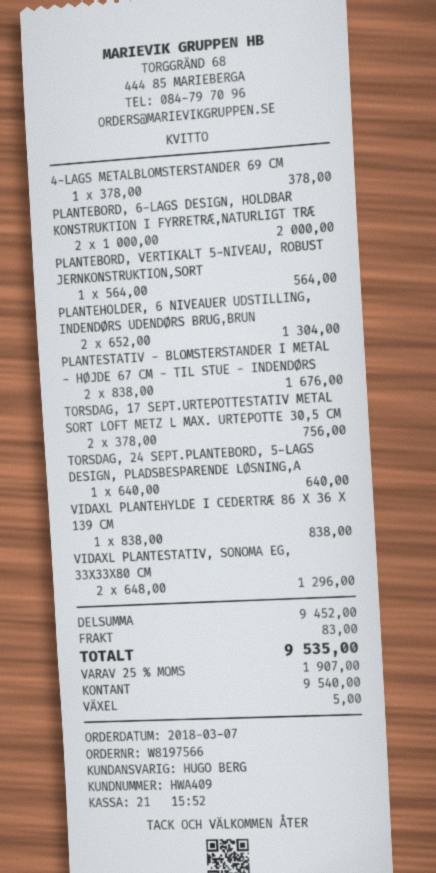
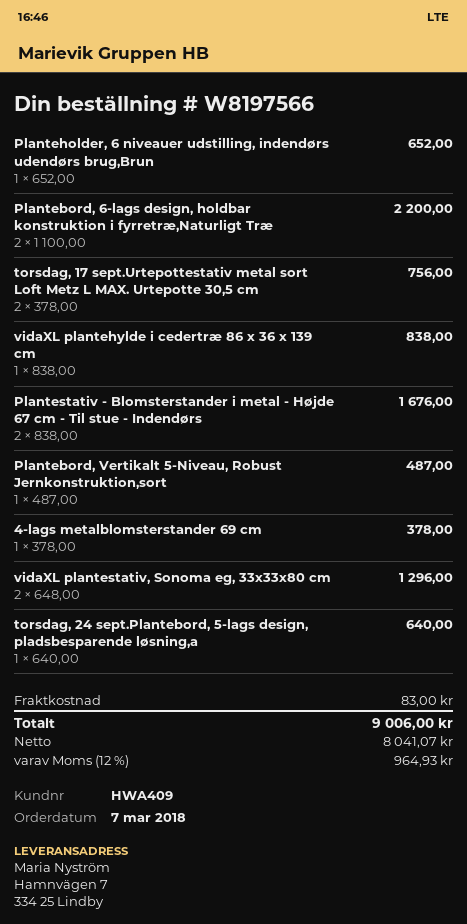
PLANTEBORD, 6-LAGS DESIGN, HOLDBAR KONSTRUKTION I FYRRETRÆ,NATURLIGT TRÆ: 2 x 1000.00 = 2000.00 -> 2 x 1100.00 = 2200.00
PLANTEBORD, VERTIKALT 5-NIVEAU, ROBUST JERNKONSTRUKTION,SORT: 1 x 564.00 = 564.00 -> 1 x 487.00 = 487.00
PLANTEHOLDER, 6 NIVEAUER UDSTILLING, INDENDØRS UDENDØRS BRUG,BRUN: 2 x 652.00 = 1304.00 -> 1 x 652.00 = 652.00
tax: 25% = 1907.00 -> 12% = 964.93
total: 9535.00 -> 9006.00

